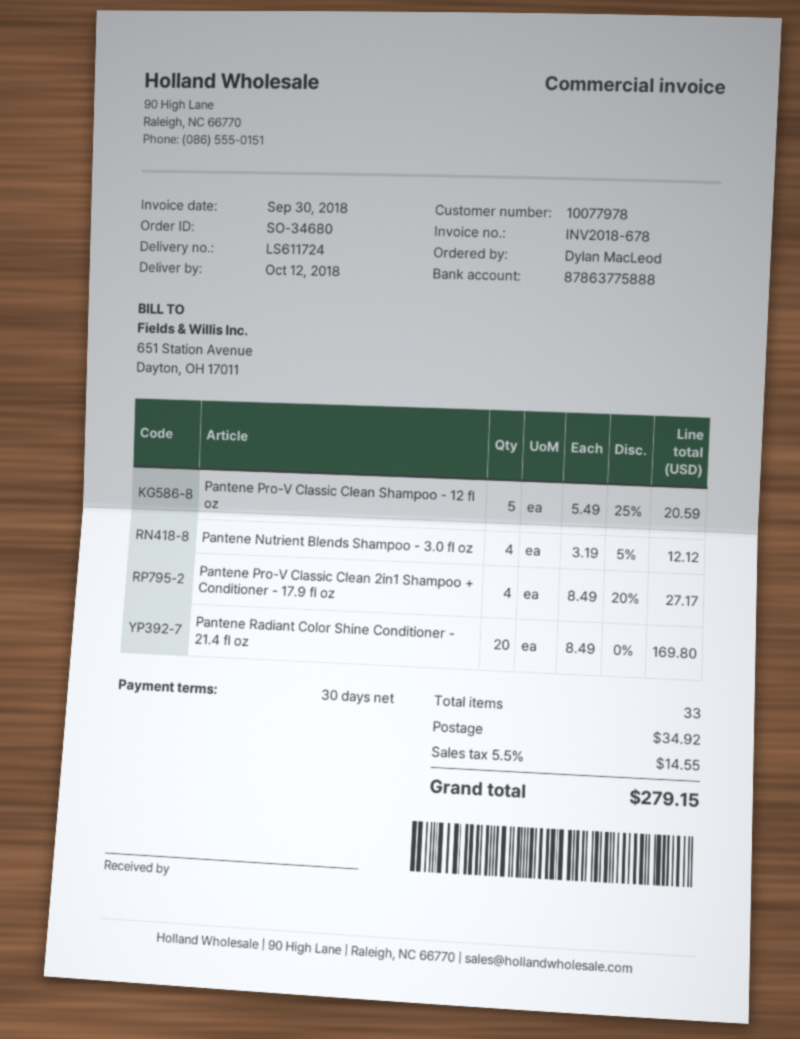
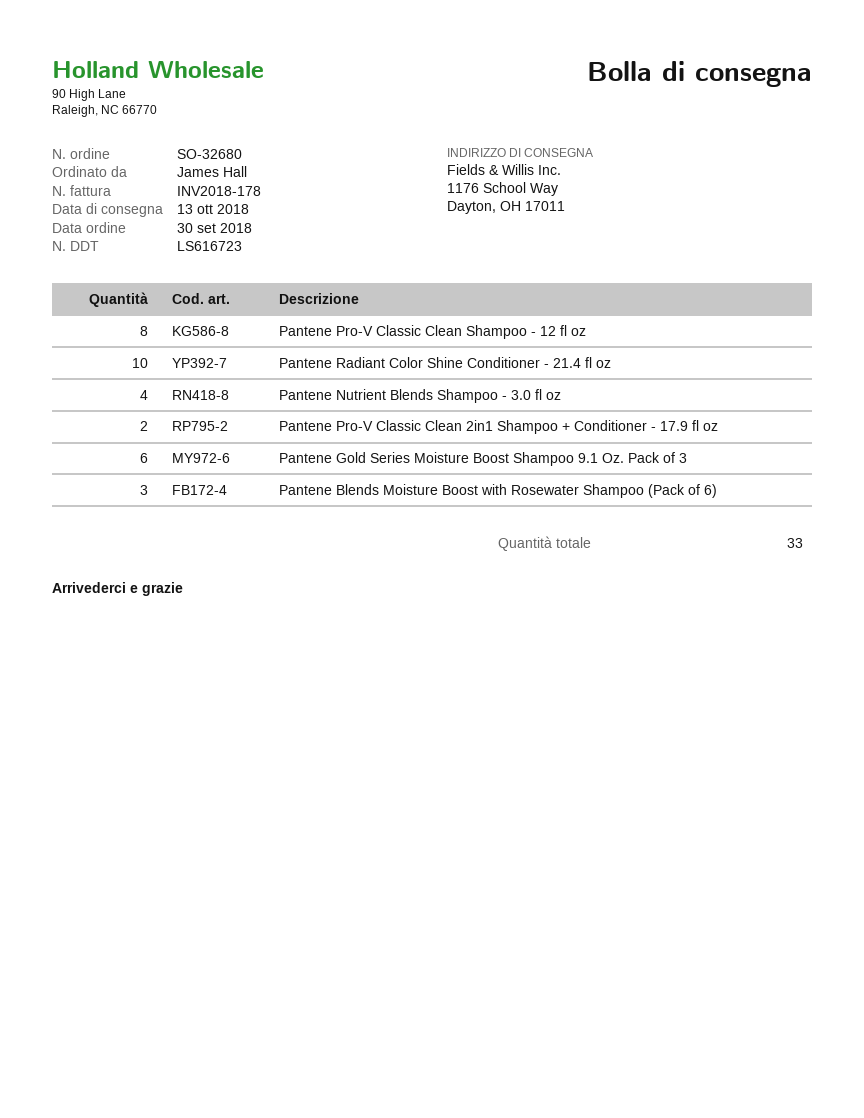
order number: SO-34680 -> SO-32680
delivery note number: LS611724 -> LS616723
delivery date: 2018-10-12 -> 2018-10-13
invoice number: INV2018-678 -> INV2018-178
ordered by: Dylan MacLeod -> James Hall
Pantene Pro-V Classic Clean Shampoo - 12 fl oz: 5 -> 8
Pantene Pro-V Classic Clean 2in1 Shampoo + Conditioner - 17.9 fl oz: 4 -> 2
Pantene Radiant Color Shine Conditioner - 21.4 fl oz: 20 -> 10
Pantene Gold Series Moisture Boost Shampoo 9.1 Oz. Pack of 3: none -> 6
Pantene Blends Moisture Boost with Rosewater Shampoo (Pack of 6): none -> 3

